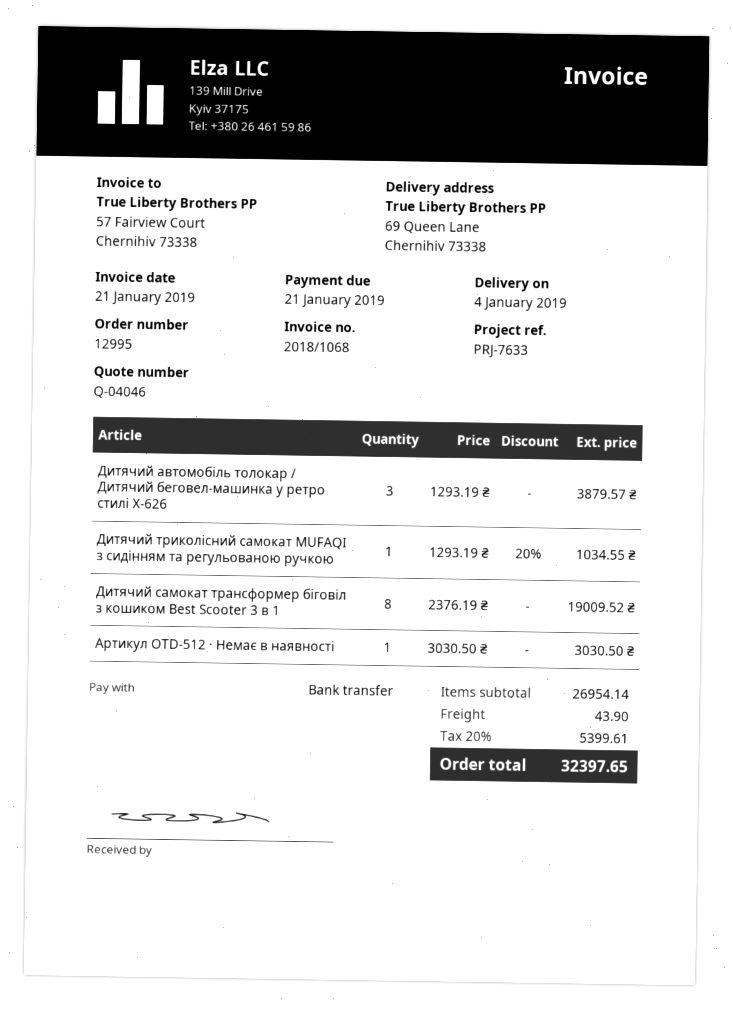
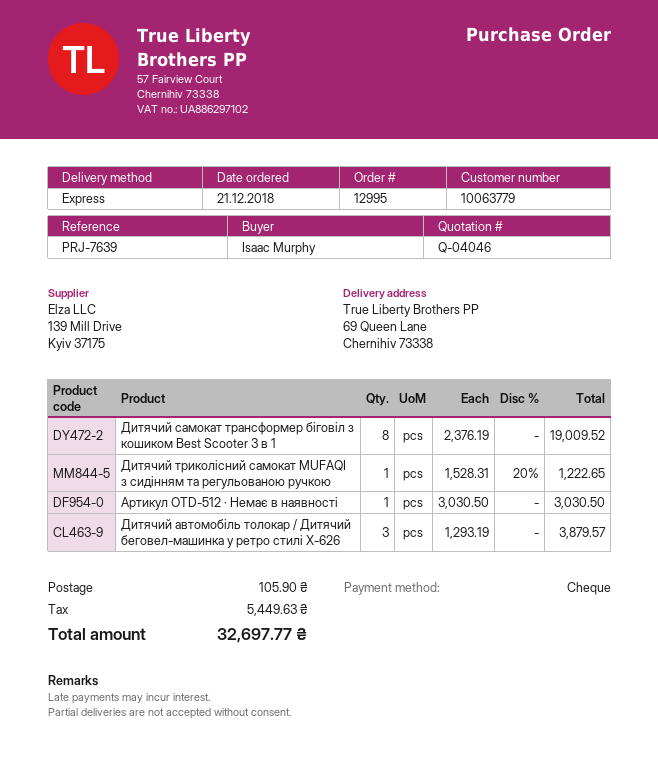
reference: PRJ-7633 -> PRJ-7639
payment method: bank transfer -> cheque
Дитячий триколісний самокат MUFAQI з сидінням та регульованою ручкою: 1 x 1293.19 - 20% = 1034.55 -> 1 x 1528.31 - 20% = 1222.65
shipping: 43.90 -> 105.90
tax: 5399.61 -> 5449.63
total: 32397.65 -> 32697.77

